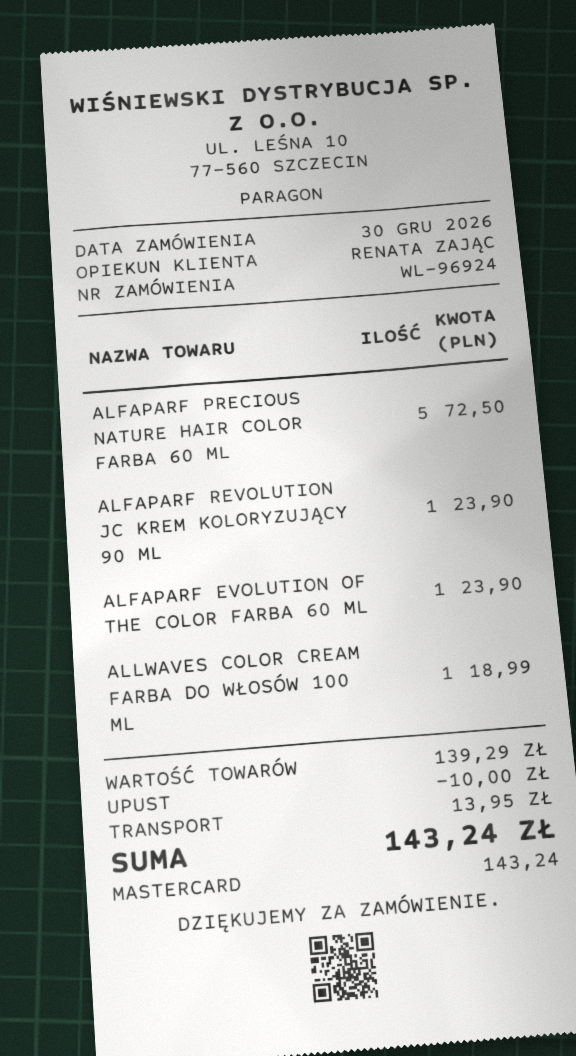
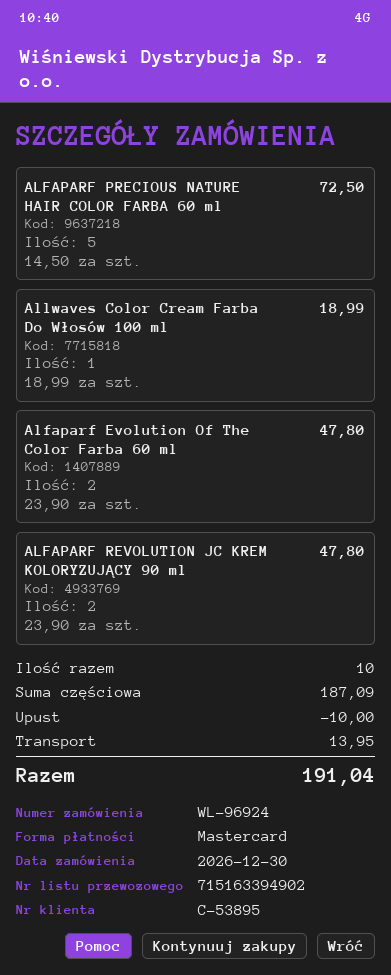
ALFAPARF REVOLUTION JC KREM KOLORYZUJĄCY 90 ML: 1 for 23.90 -> 2 for 47.80
ALFAPARF EVOLUTION OF THE COLOR FARBA 60 ML: 1 for 23.90 -> 2 for 47.80
subtotal: 139.29 -> 187.09
total: 143.24 -> 191.04

